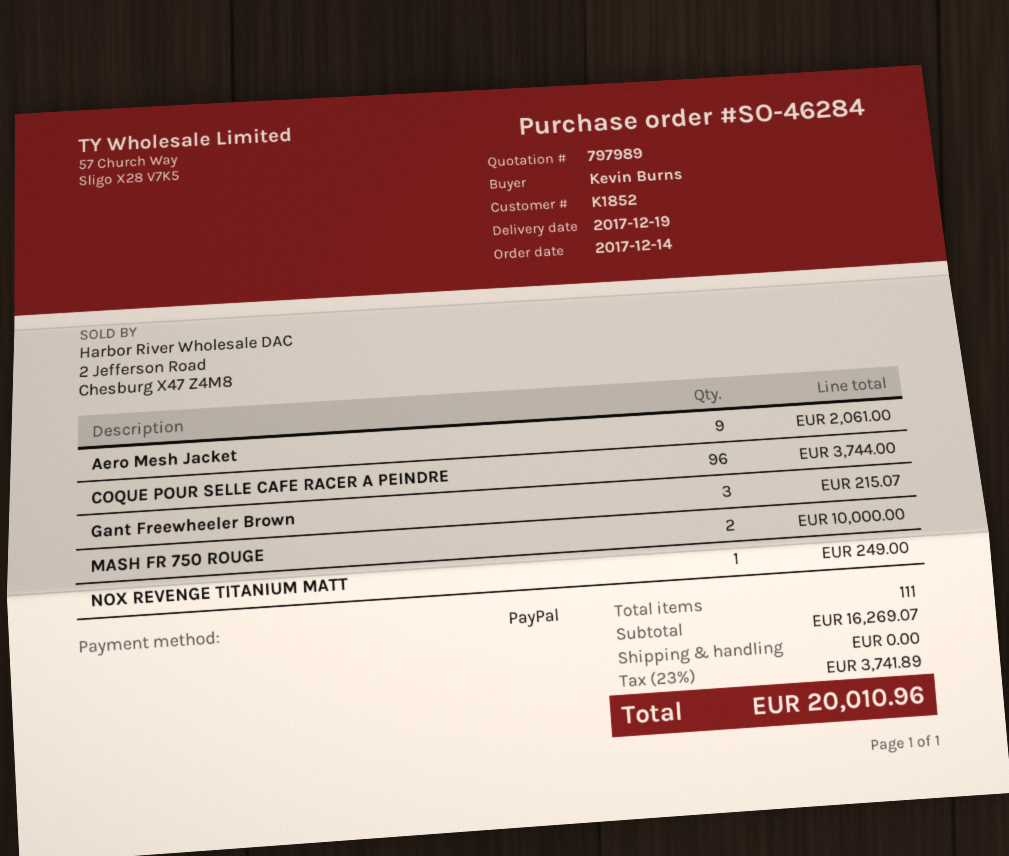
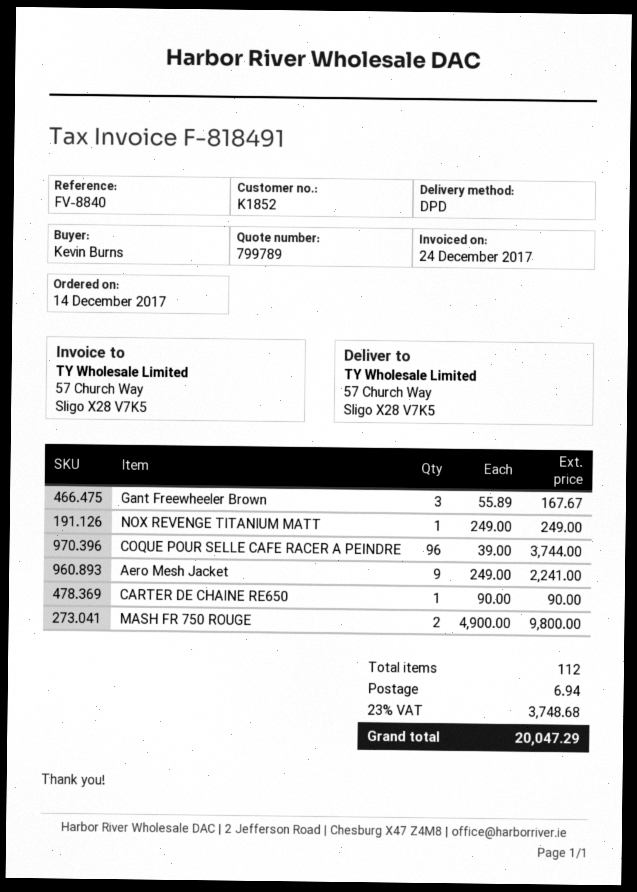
quote number: 797989 -> 799789
Aero Mesh Jacket: 9 for 2061.00 -> 9 for 2241.00
Gant Freewheeler Brown: 3 for 215.07 -> 3 for 167.67
MASH FR 750 ROUGE: 2 for 10000.00 -> 2 for 9800.00
CARTER DE CHAINE RE650: none -> 1 for 90.00
total quantity: 111 -> 112
shipping: 0.00 -> 6.94
tax: 23% = 3741.89 -> 23% = 3748.68
total: 20010.96 -> 20047.29

